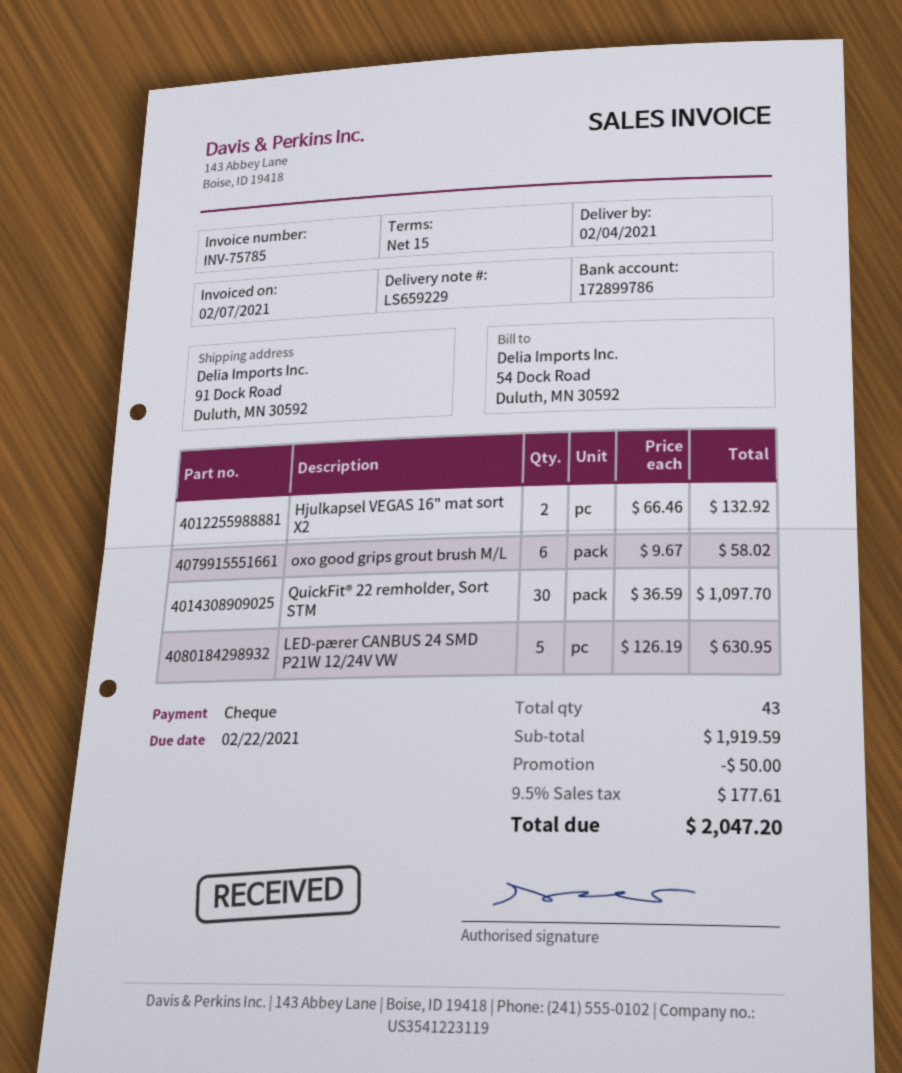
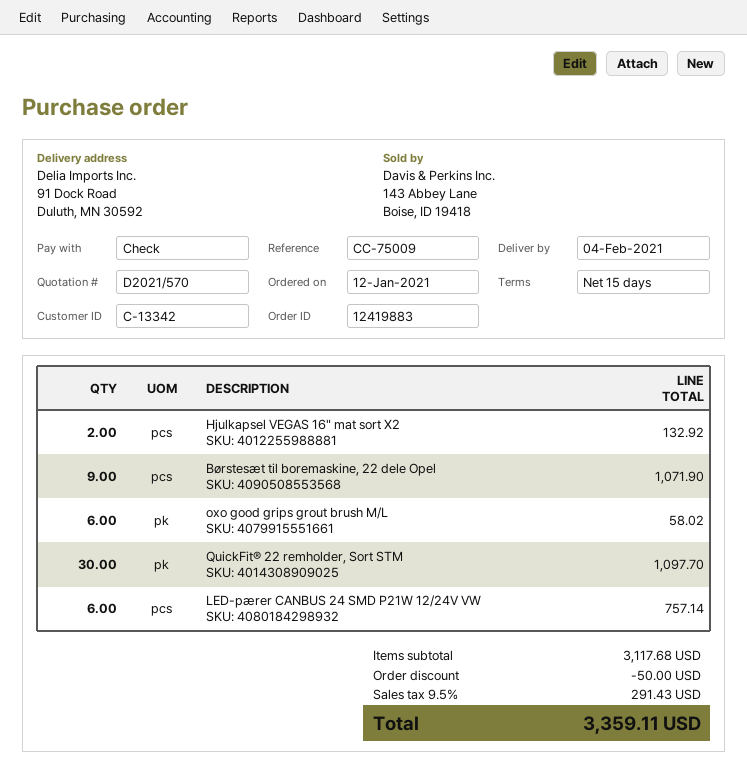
LED-pærer CANBUS 24 SMD P21W 12/24V VW: 5 for 630.95 -> 6 for 757.14
Børstesæt til boremaskine, 22 dele Opel: none -> 9 for 1071.90
subtotal: 1919.59 -> 3117.68
tax: 9.5% = 177.61 -> 9.5% = 291.43
total: 2047.20 -> 3359.11

